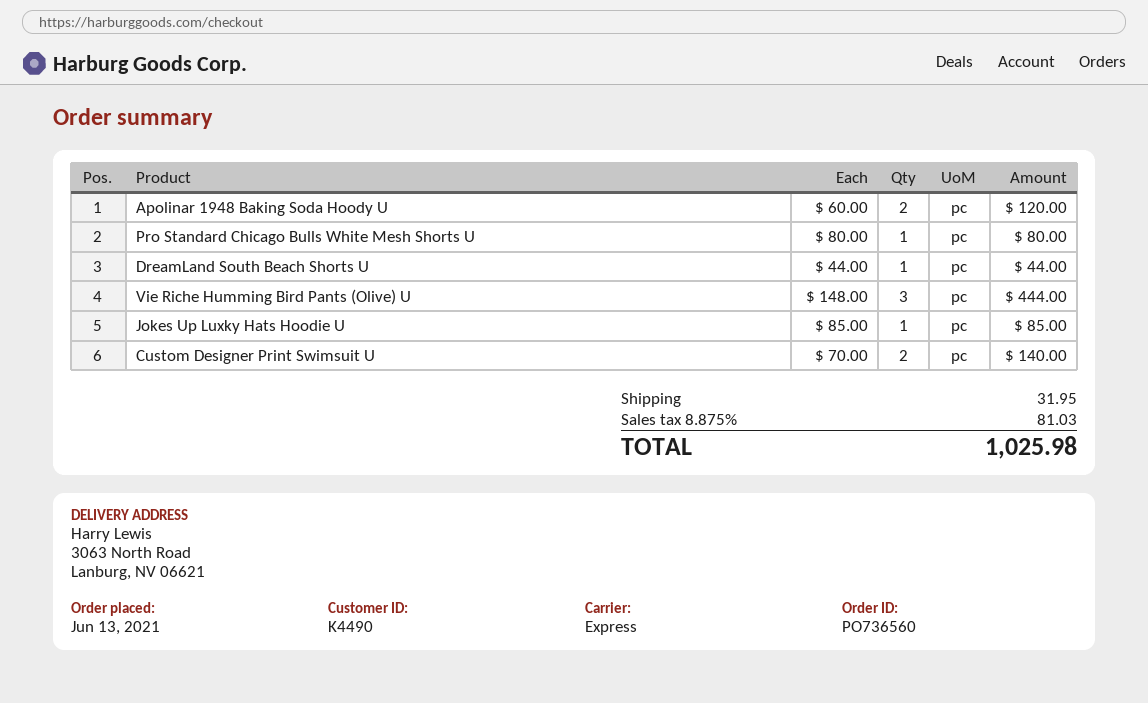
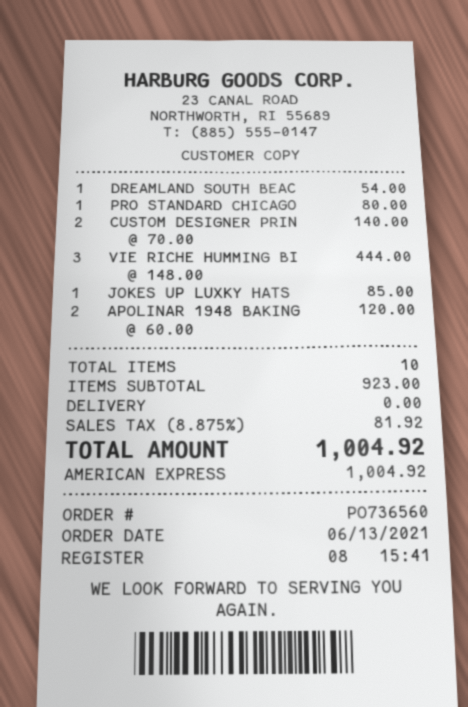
DreamLand South Beach Shorts U: 1 x 44.00 = 44.00 -> 1 x 54.00 = 54.00
shipping: 31.95 -> 0.00
tax: 8.875% = 81.03 -> 8.875% = 81.92
total: 1025.98 -> 1004.92

